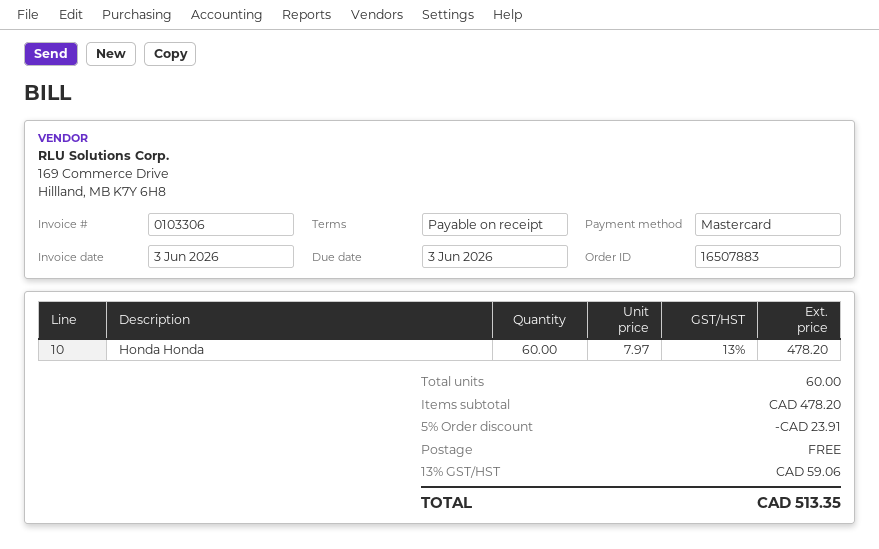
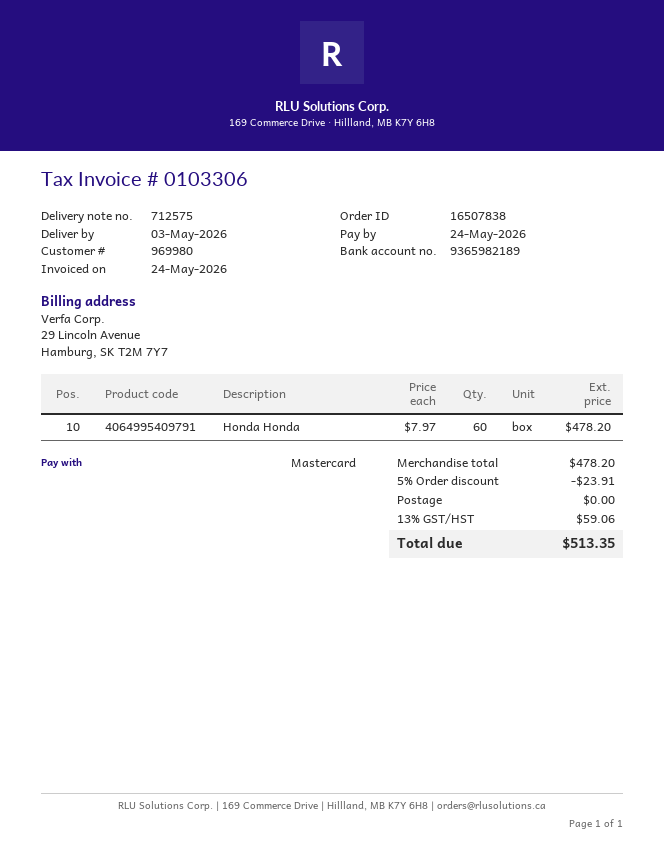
order number: 16507883 -> 16507838
invoice date: 2026-06-03 -> 2026-05-24
due date: 2026-06-03 -> 2026-05-24

